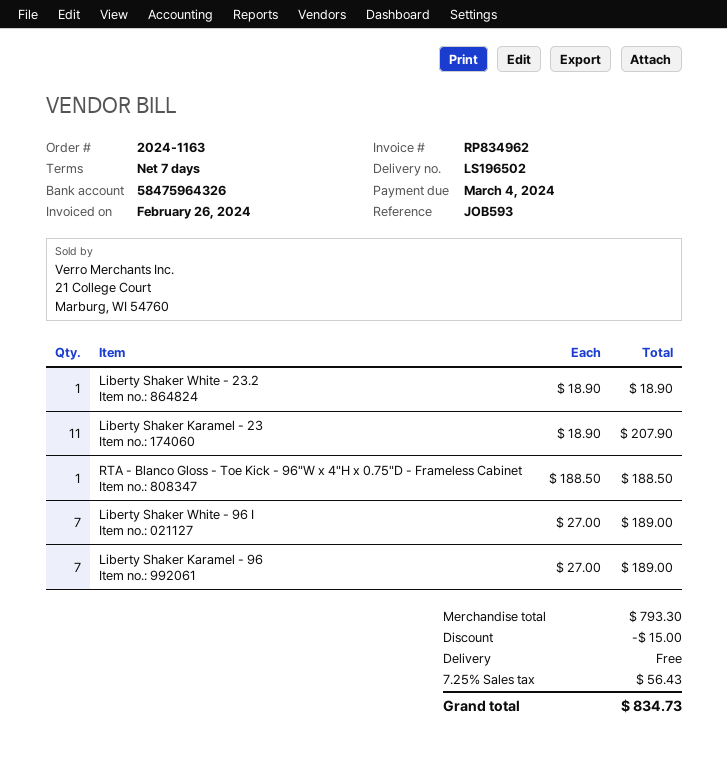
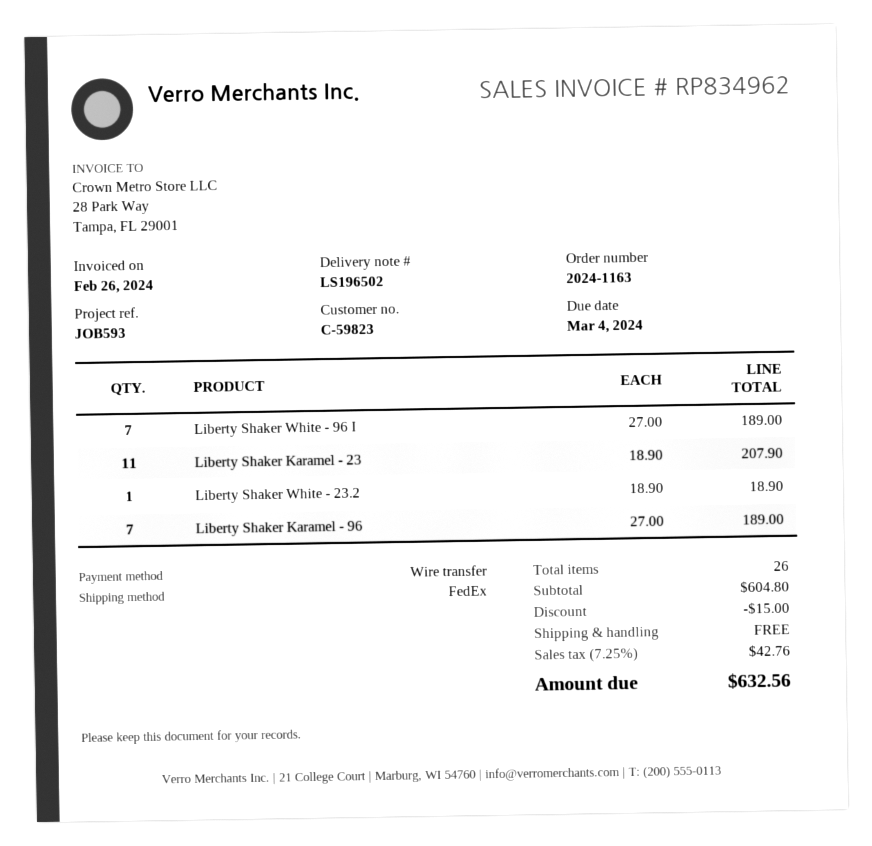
RTA - Blanco Gloss - Toe Kick - 96"W x 4"H x 0.75"D - Frameless Cabinet: 1 x 188.50 = 188.50 -> none
subtotal: 793.30 -> 604.80
tax: 7.25% = 56.43 -> 7.25% = 42.76
total: 834.73 -> 632.56

